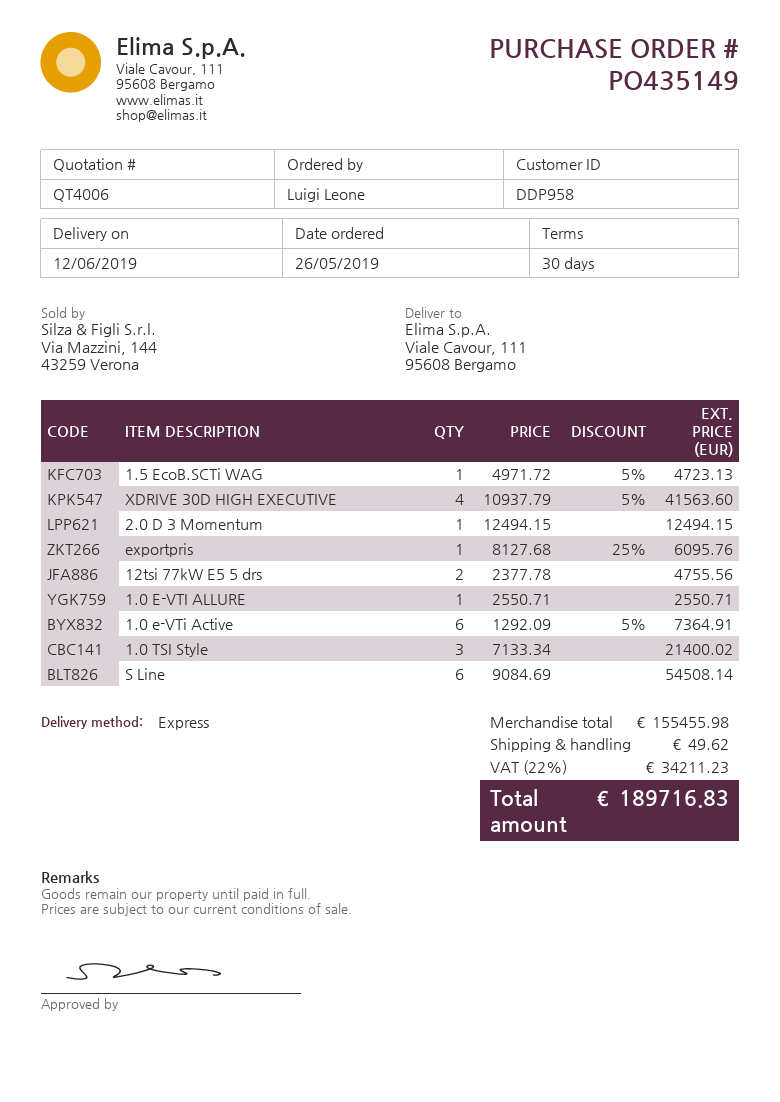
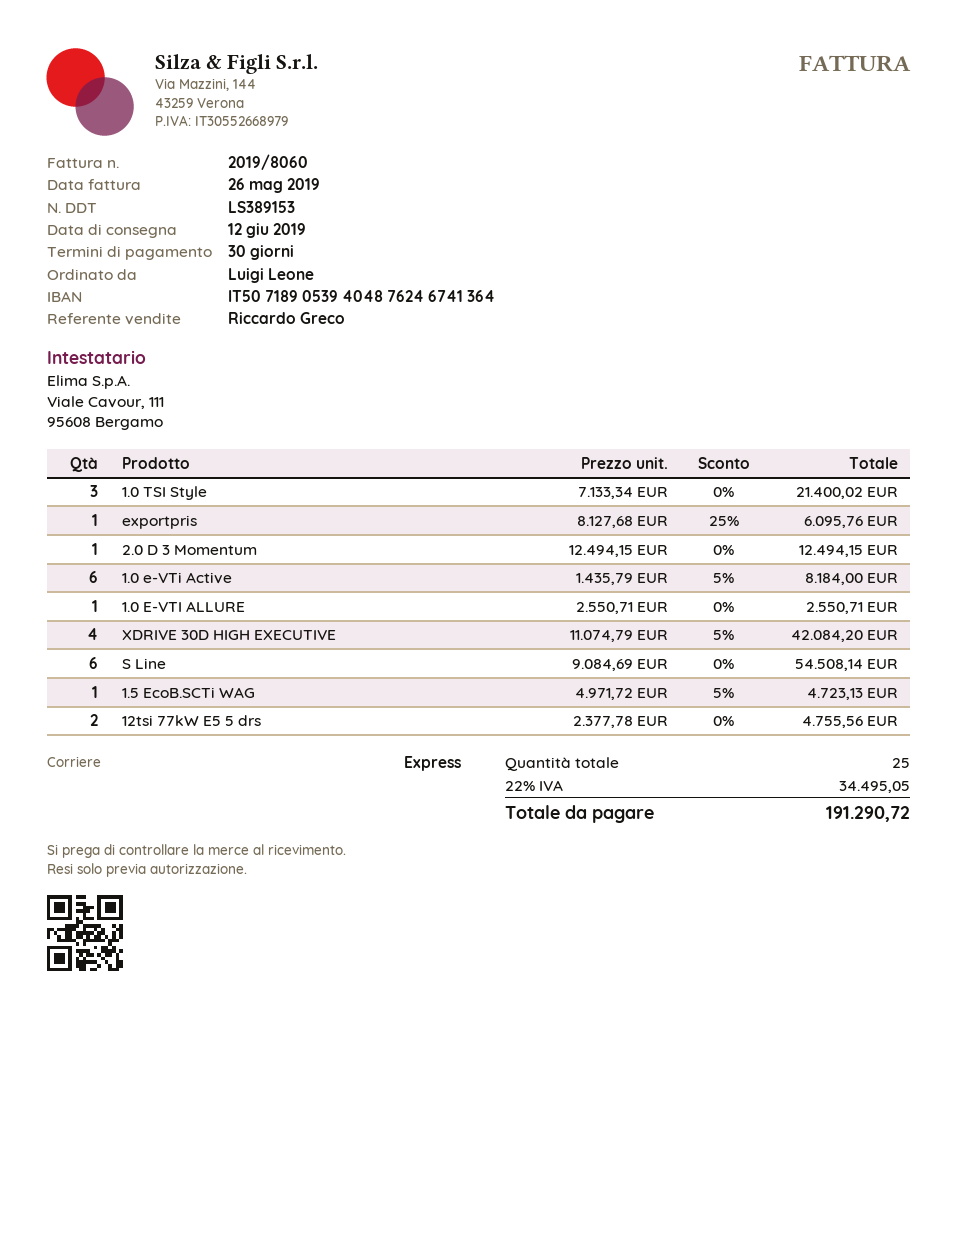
XDRIVE 30D HIGH EXECUTIVE: 4 x 10937.79 - 5% = 41563.60 -> 4 x 11074.79 - 5% = 42084.20
1.0 e-VTi Active: 6 x 1292.09 - 5% = 7364.91 -> 6 x 1435.79 - 5% = 8184.00
shipping: 49.62 -> none
tax: 22% = 34211.23 -> 22% = 34495.05
total: 189716.83 -> 191290.72

